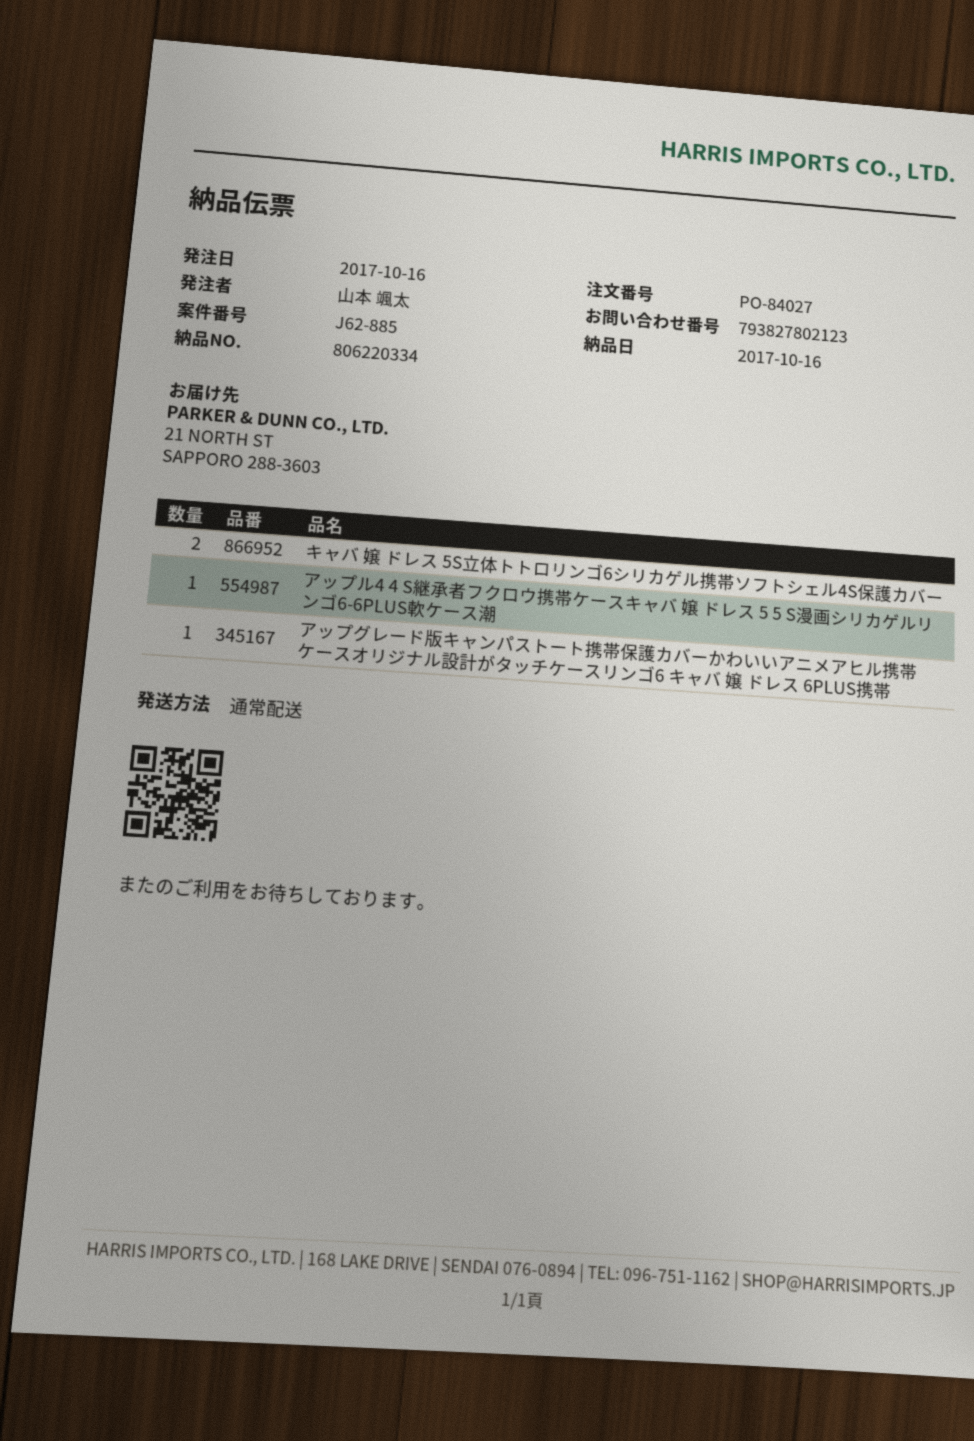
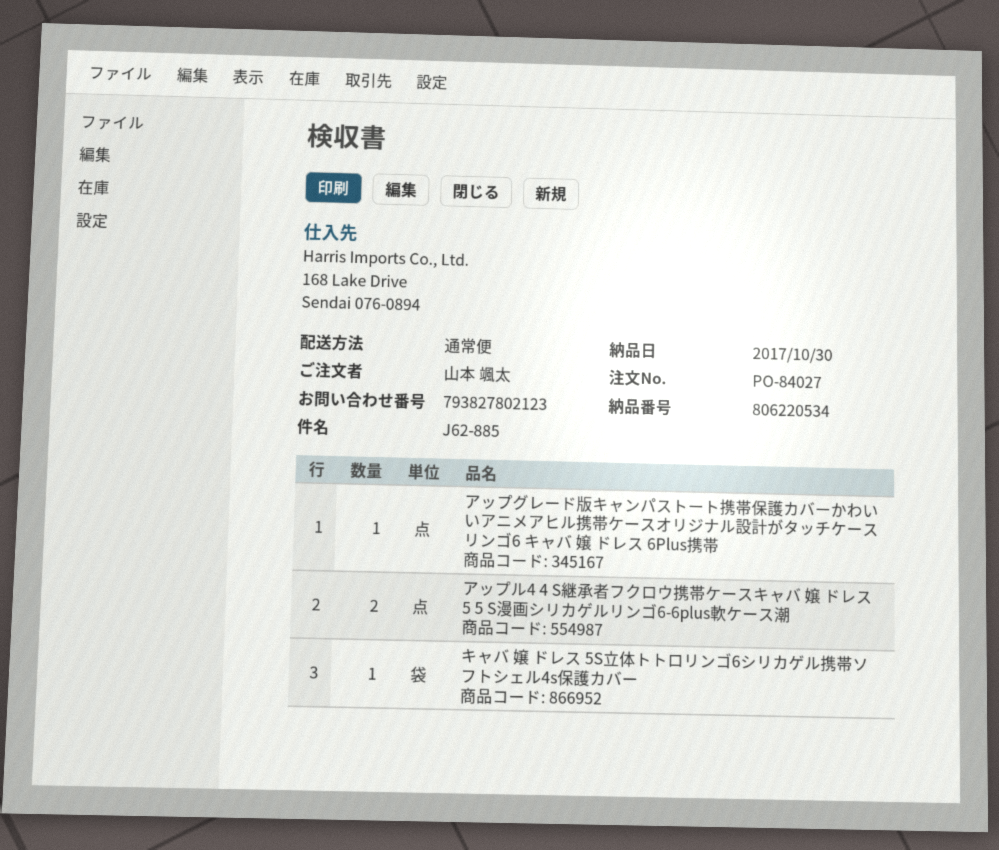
delivery note number: 806220334 -> 806220534
delivery date: 2017-10-16 -> 2017-10-30
キャバ 嬢 ドレス 5S立体トトロリンゴ6シリカゲル携帯ソフトシェル4S保護カバー: 2 -> 1
アップル4 4 S継承者フクロウ携帯ケースキャバ 嬢 ドレス 5 5 S漫画シリカゲルリンゴ6-6PLUS軟ケース潮: 1 -> 2

